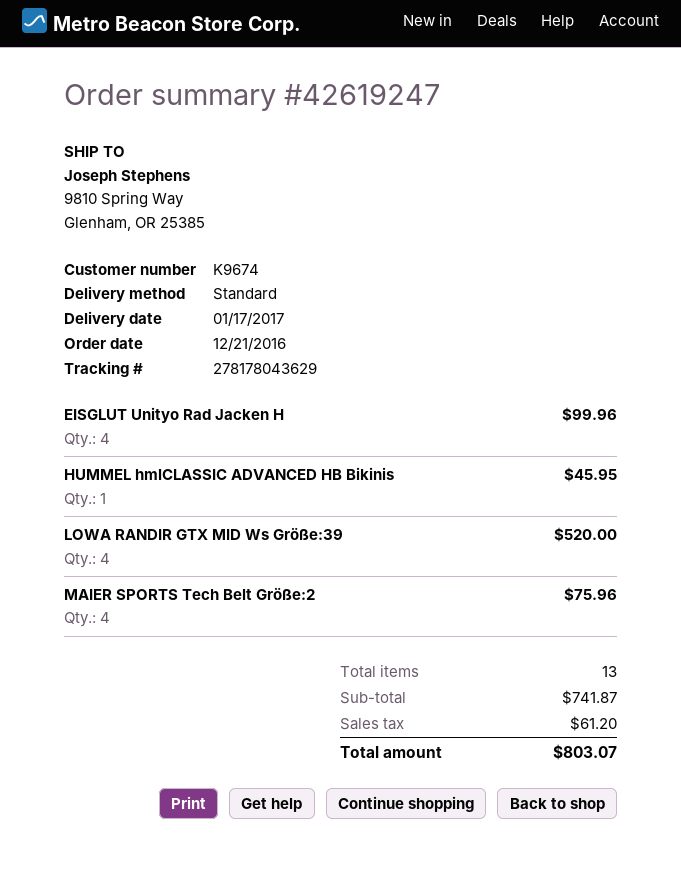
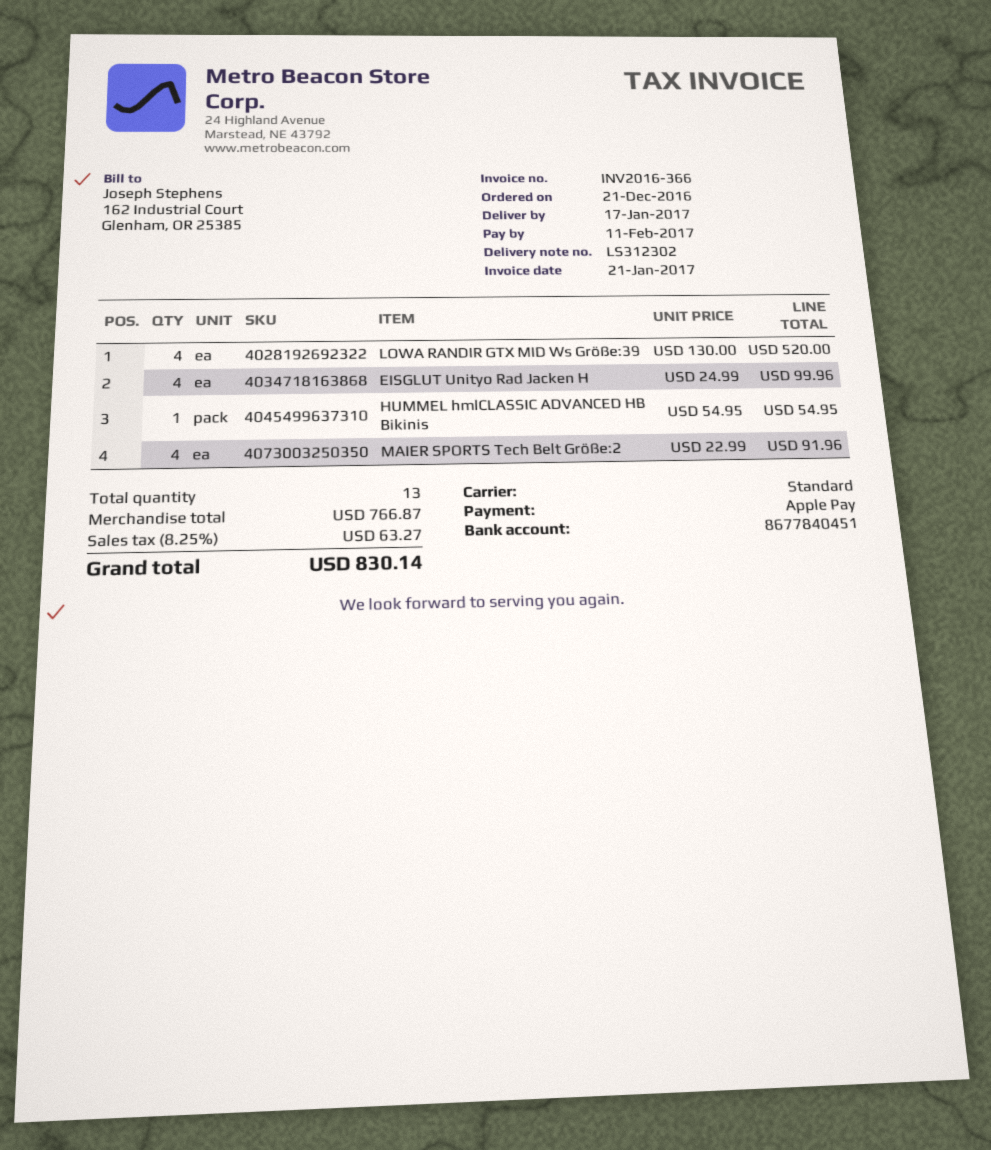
HUMMEL hmlCLASSIC ADVANCED HB Bikinis: 1 for 45.95 -> 1 for 54.95
MAIER SPORTS Tech Belt Größe:2: 4 for 75.96 -> 4 for 91.96
subtotal: 741.87 -> 766.87
tax: 61.20 -> 63.27
total: 803.07 -> 830.14

